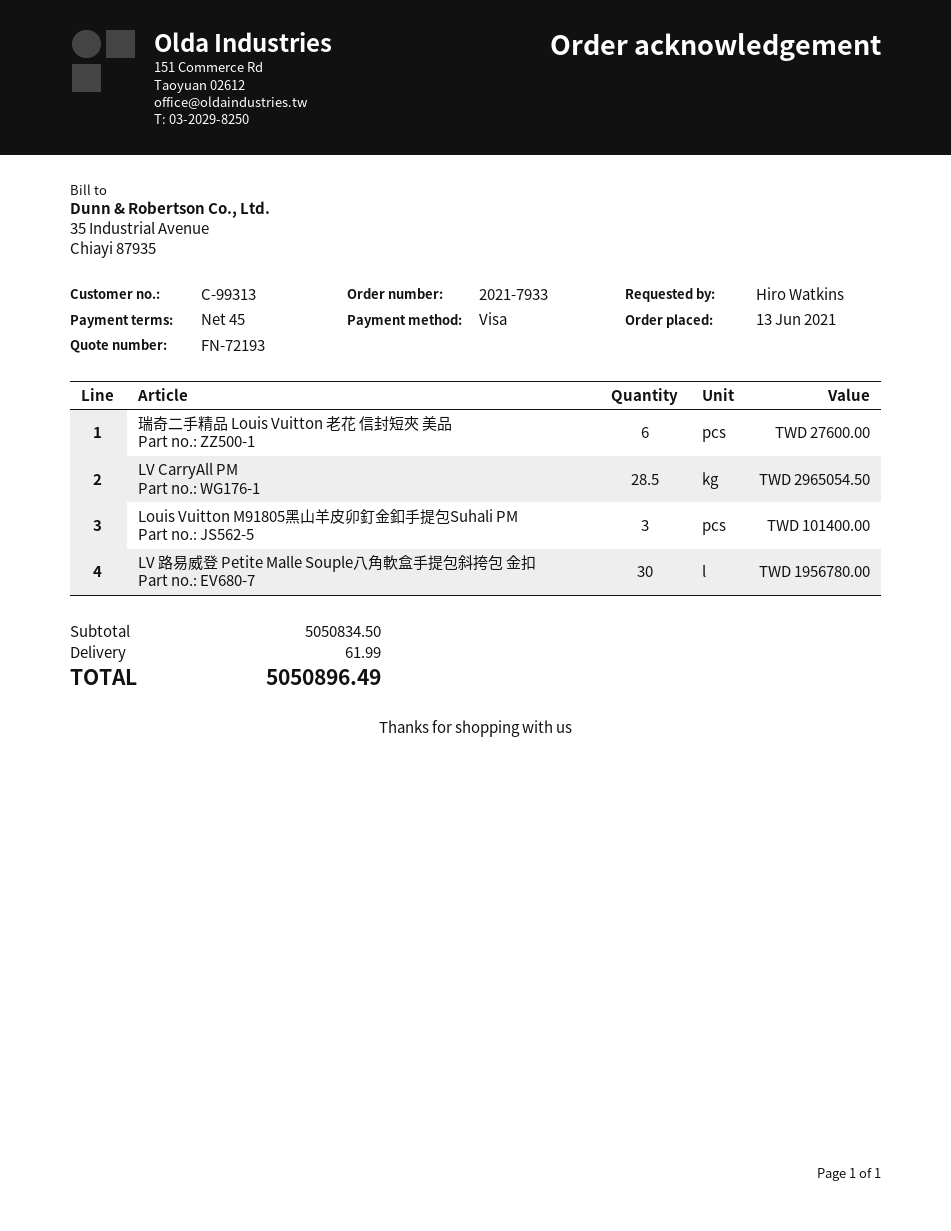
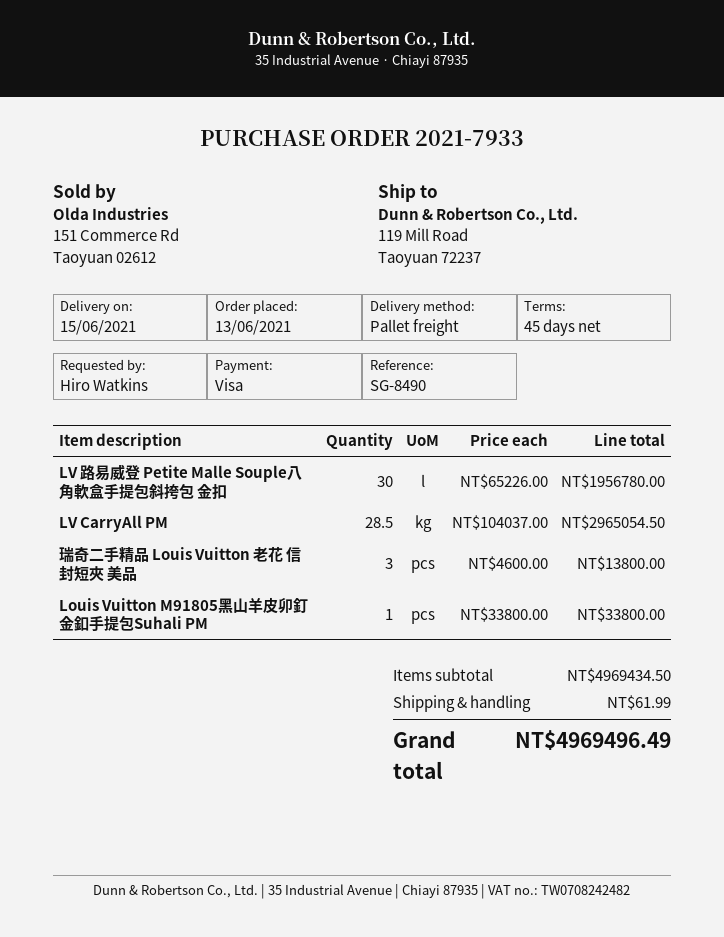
瑞奇二手精品 Louis Vuitton 老花 信封短夾 美品: 6 for 27600.00 -> 3 for 13800.00
Louis Vuitton M91805黑山羊皮卯釘金釦手提包Suhali PM: 3 for 101400.00 -> 1 for 33800.00
subtotal: 5050834.50 -> 4969434.50
total: 5050896.49 -> 4969496.49

